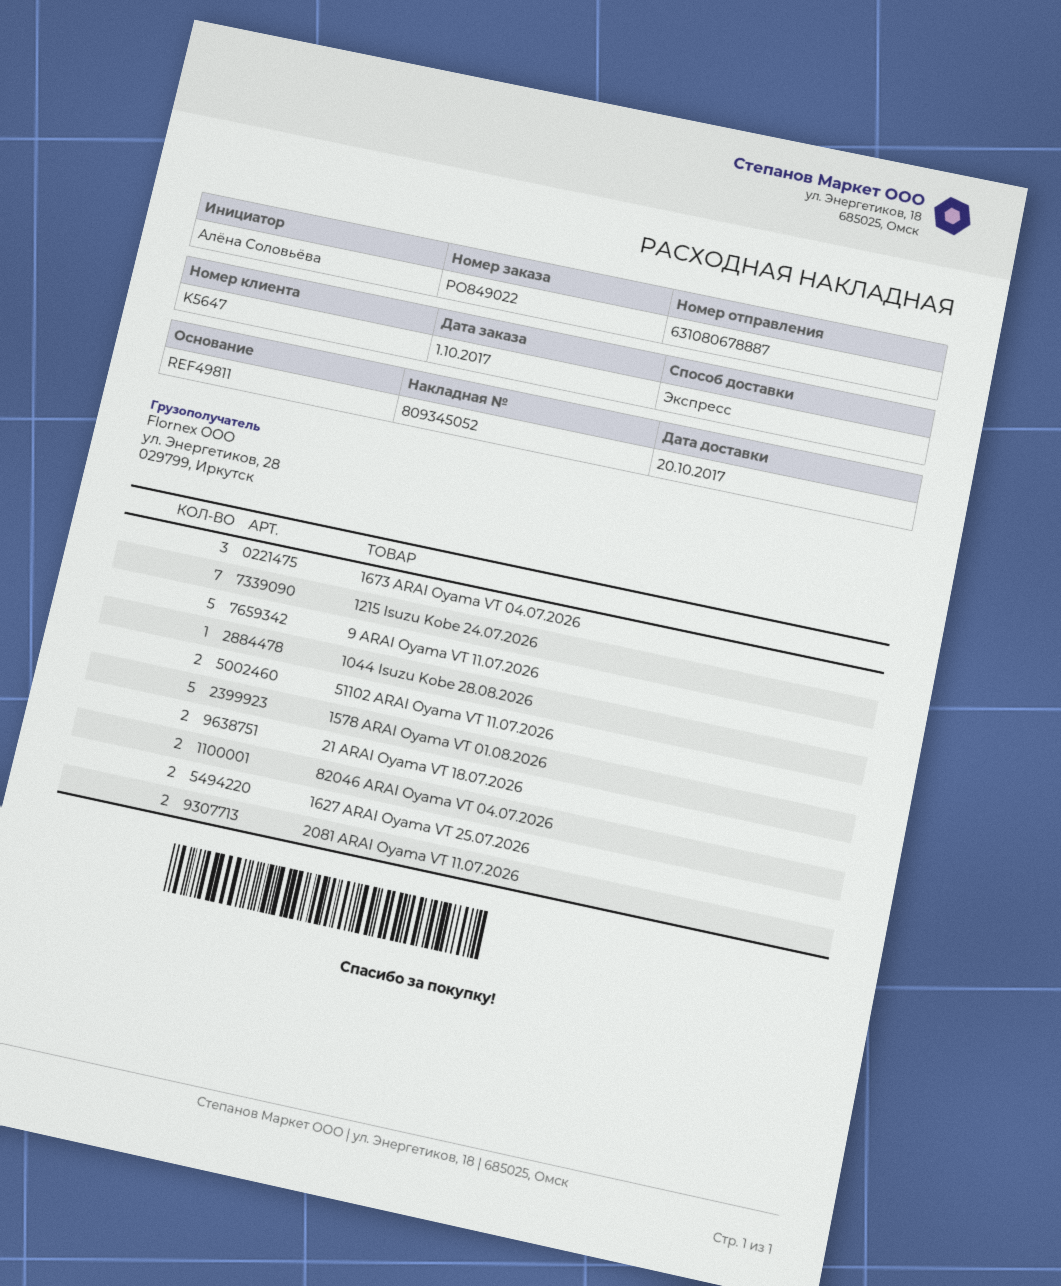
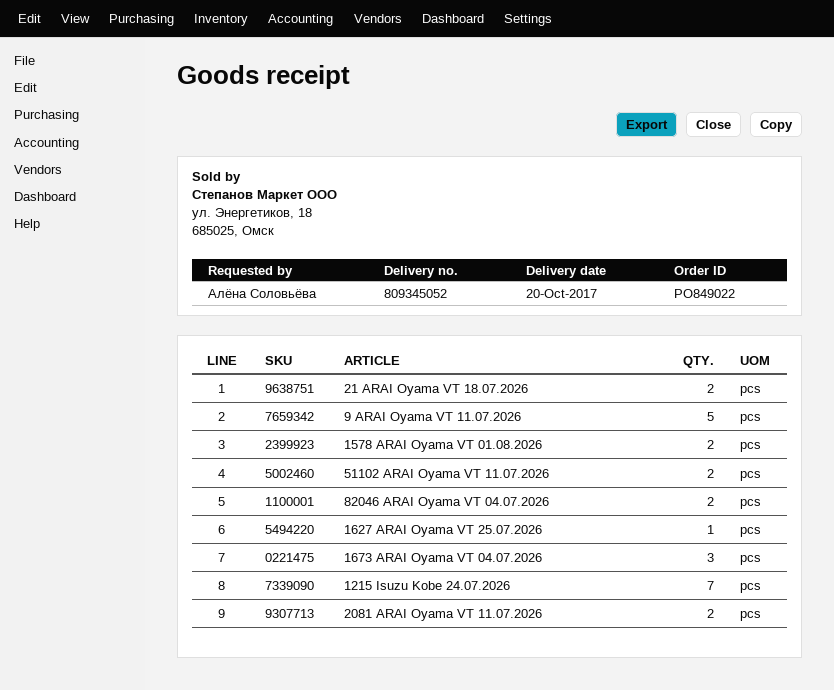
1044 Isuzu Kobe 28.08.2026: 1 -> none
1578 ARAI Oyama VT 01.08.2026: 5 -> 2
1627 ARAI Oyama VT 25.07.2026: 2 -> 1

